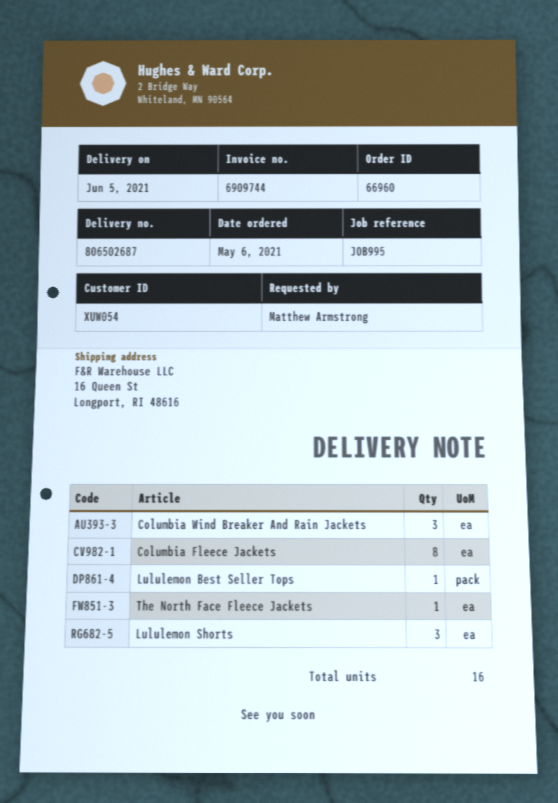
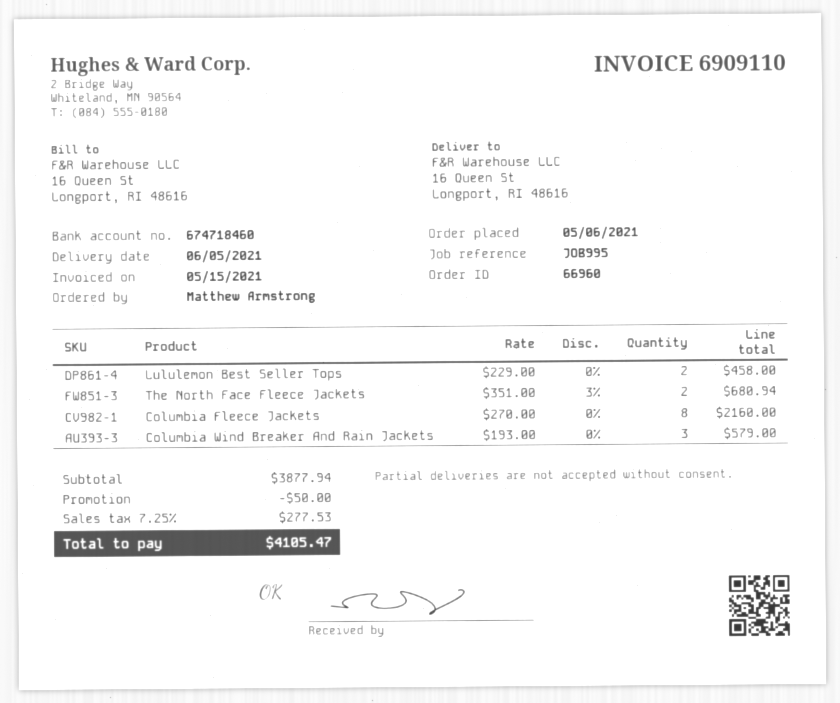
invoice number: 6909744 -> 6909110
Lululemon Best Seller Tops: 1 -> 2
The North Face Fleece Jackets: 1 -> 2
Lululemon Shorts: 3 -> none

